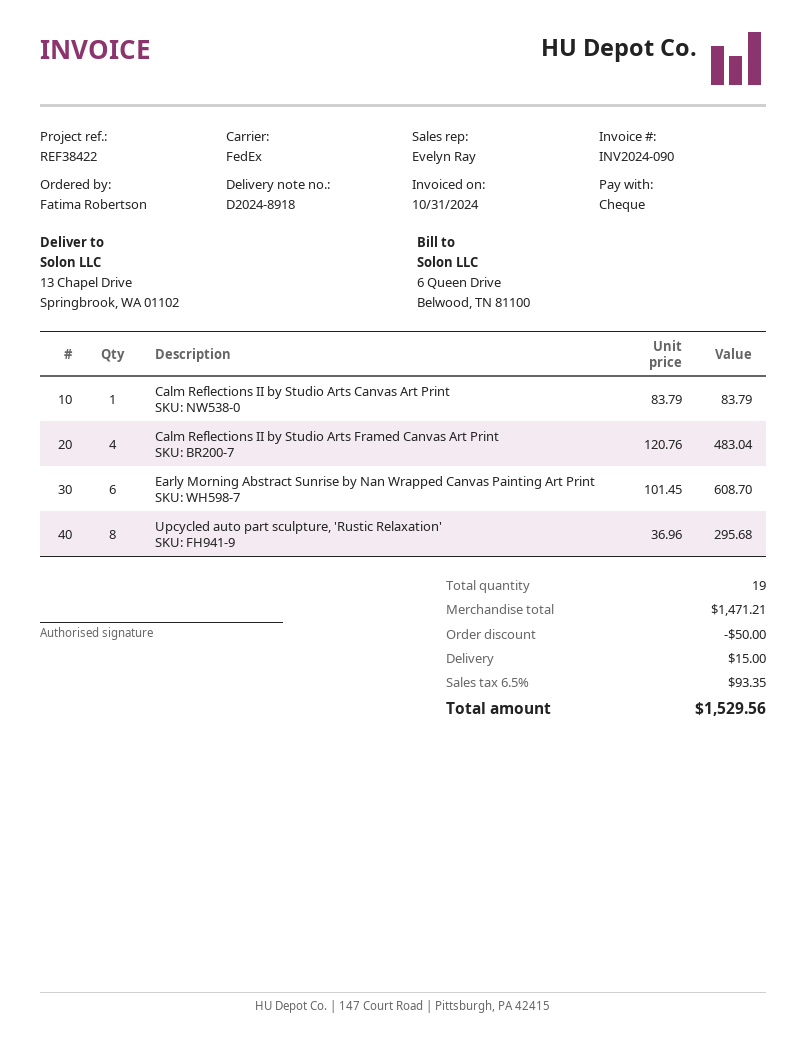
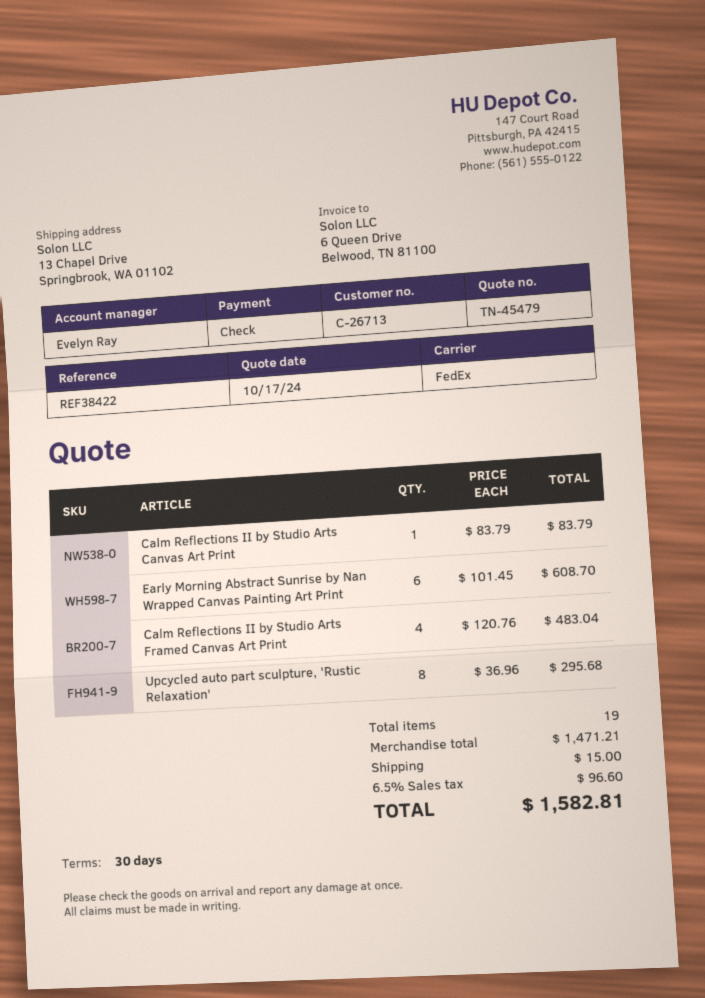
discount: 50.00 -> none
tax: 6.5% = 93.35 -> 6.5% = 96.60
total: 1529.56 -> 1582.81

